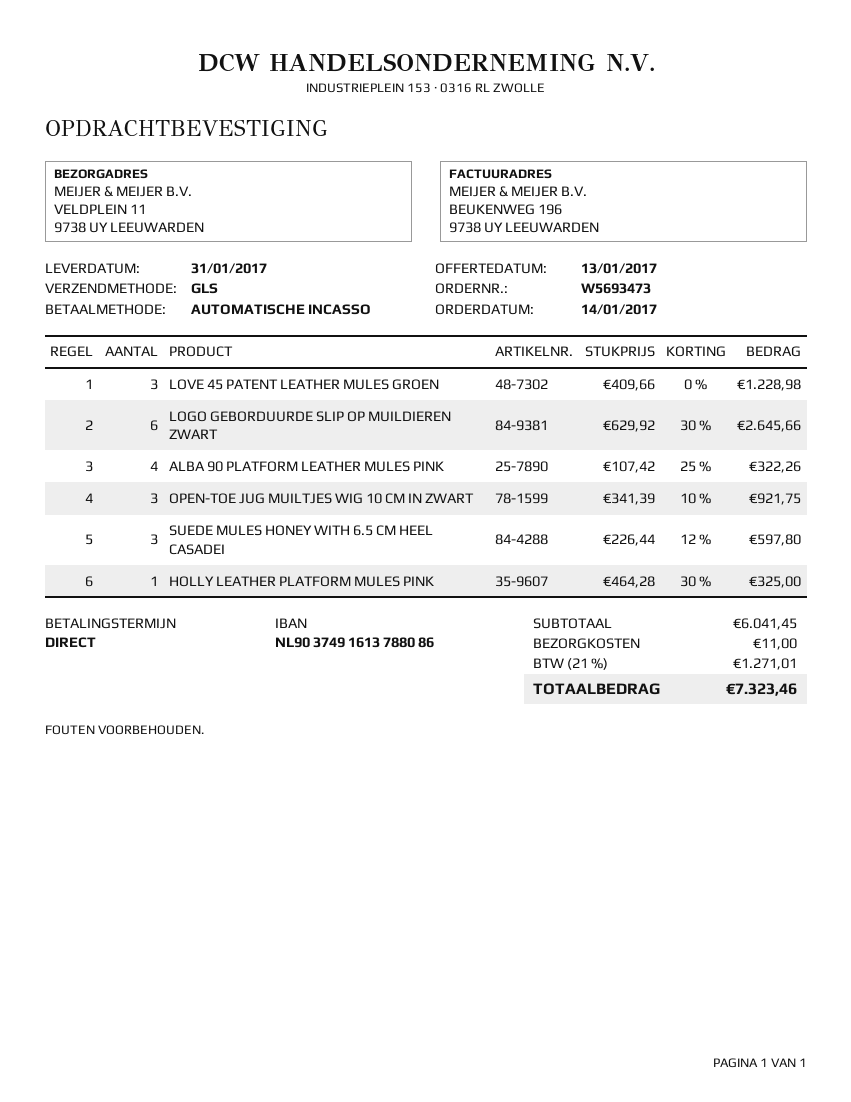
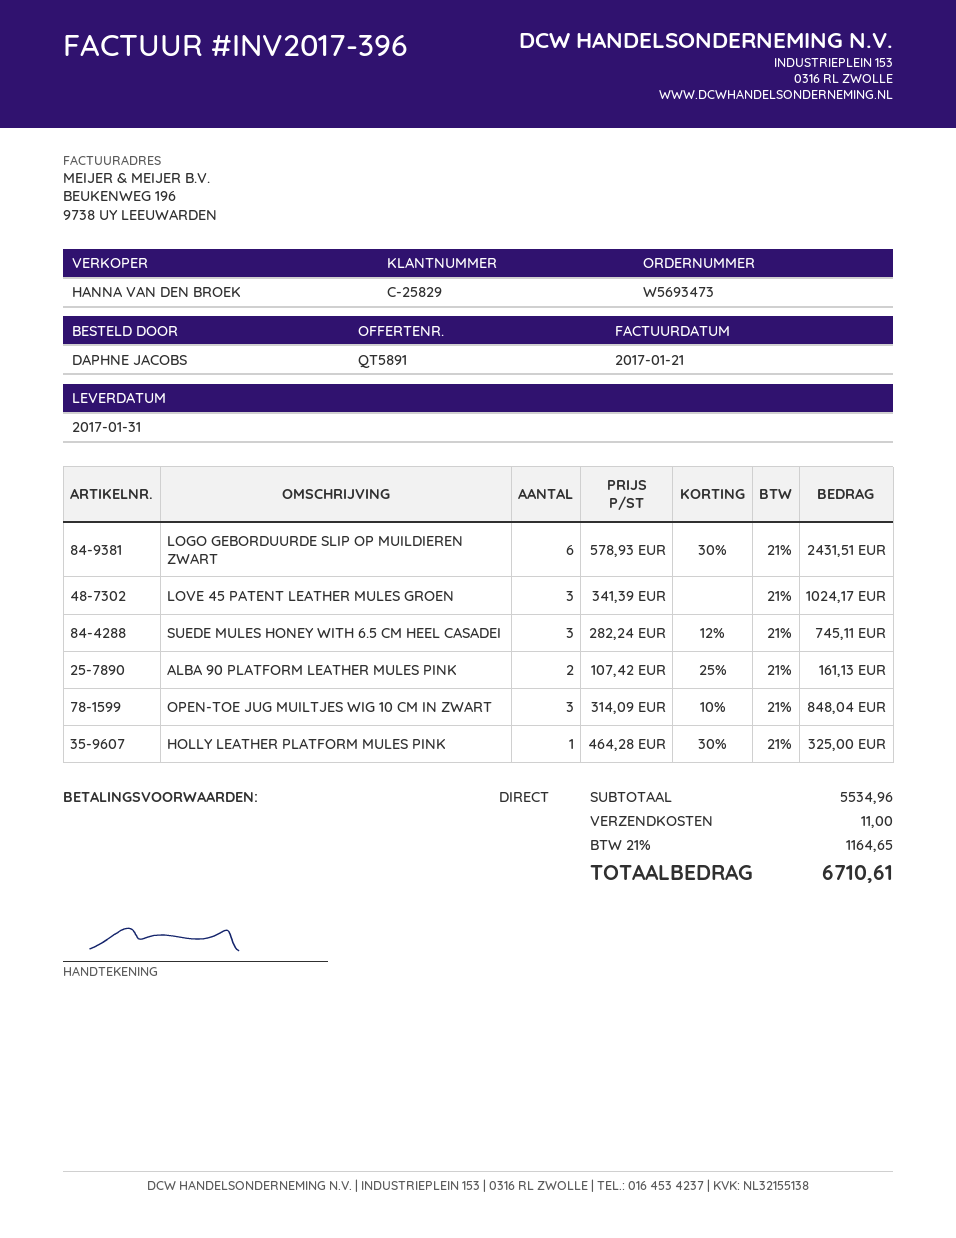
LOVE 45 PATENT LEATHER MULES GROEN: 3 x 409.66 = 1228.98 -> 3 x 341.39 = 1024.17
LOGO GEBORDUURDE SLIP OP MUILDIEREN ZWART: 6 x 629.92 - 30% = 2645.66 -> 6 x 578.93 - 30% = 2431.51
ALBA 90 PLATFORM LEATHER MULES PINK: 4 x 107.42 - 25% = 322.26 -> 2 x 107.42 - 25% = 161.13
OPEN-TOE JUG MUILTJES WIG 10 CM IN ZWART: 3 x 341.39 - 10% = 921.75 -> 3 x 314.09 - 10% = 848.04
SUEDE MULES HONEY WITH 6.5 CM HEEL CASADEI: 3 x 226.44 - 12% = 597.80 -> 3 x 282.24 - 12% = 745.11
subtotal: 6041.45 -> 5534.96
tax: 21% = 1271.01 -> 21% = 1164.65
total: 7323.46 -> 6710.61

